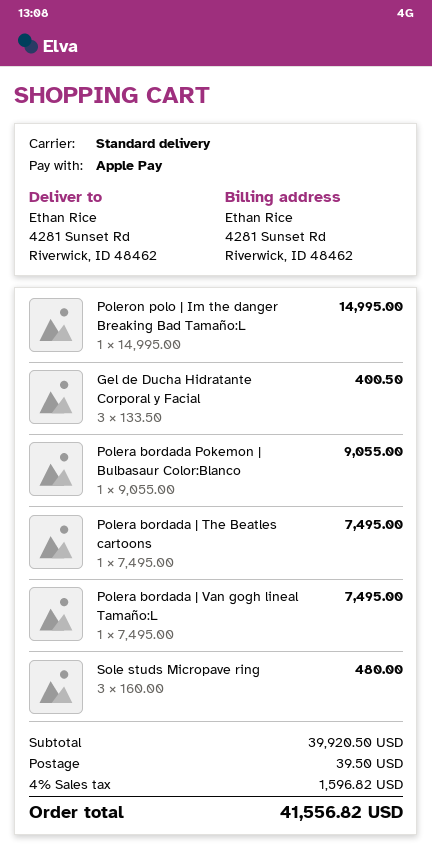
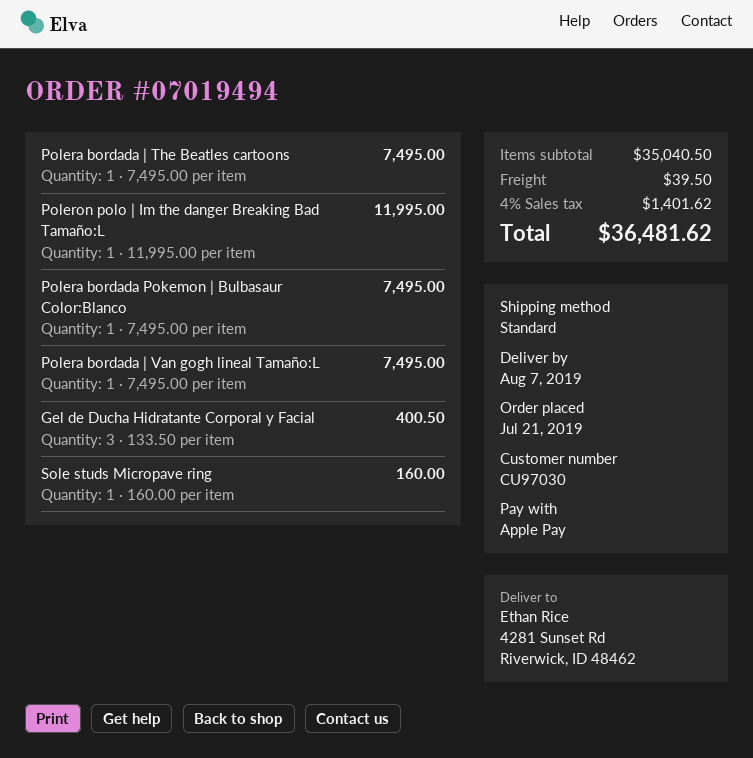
Poleron polo | Im the danger Breaking Bad Tamaño:L: 1 x 14995.00 = 14995.00 -> 1 x 11995.00 = 11995.00
Polera bordada Pokemon | Bulbasaur Color:Blanco: 1 x 9055.00 = 9055.00 -> 1 x 7495.00 = 7495.00
Sole studs Micropave ring: 3 x 160.00 = 480.00 -> 1 x 160.00 = 160.00
subtotal: 39920.50 -> 35040.50
tax: 4% = 1596.82 -> 4% = 1401.62
total: 41556.82 -> 36481.62

